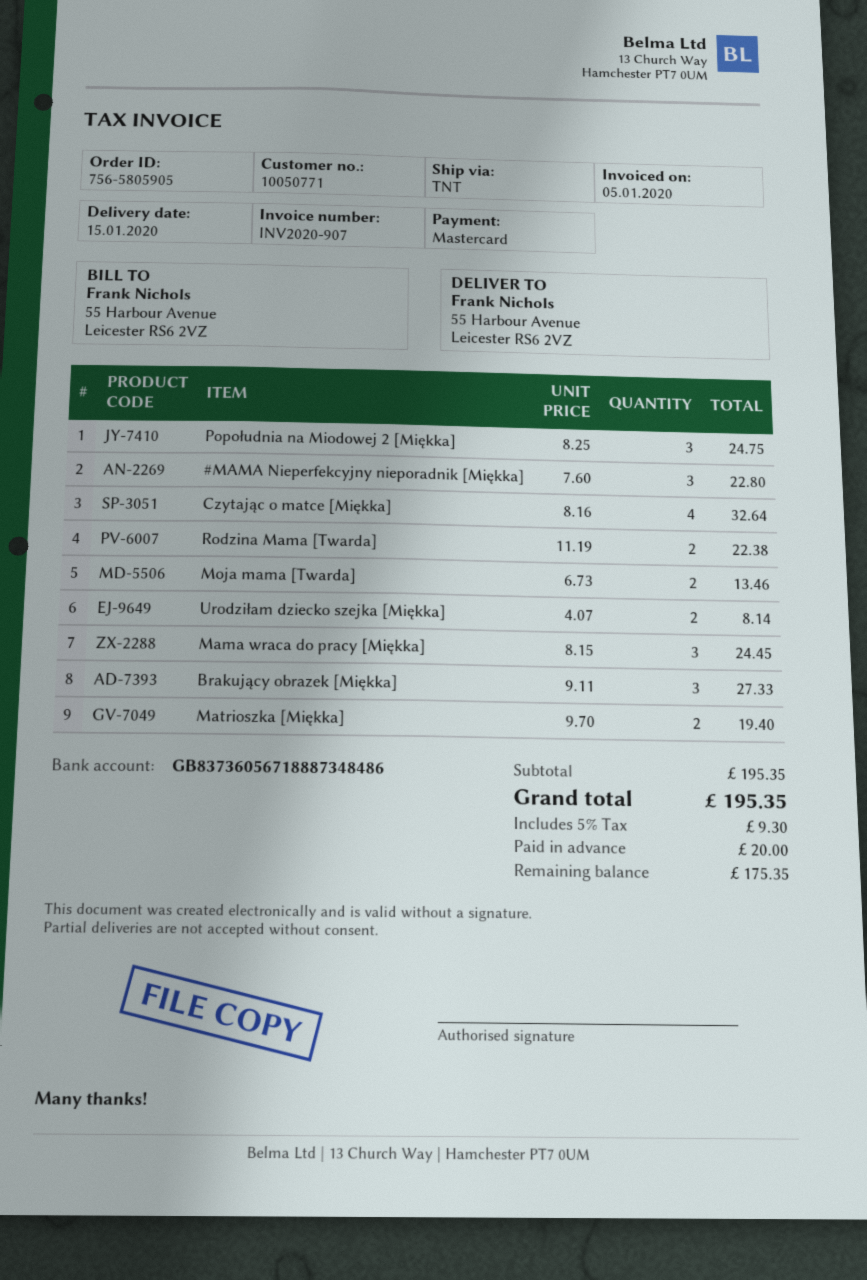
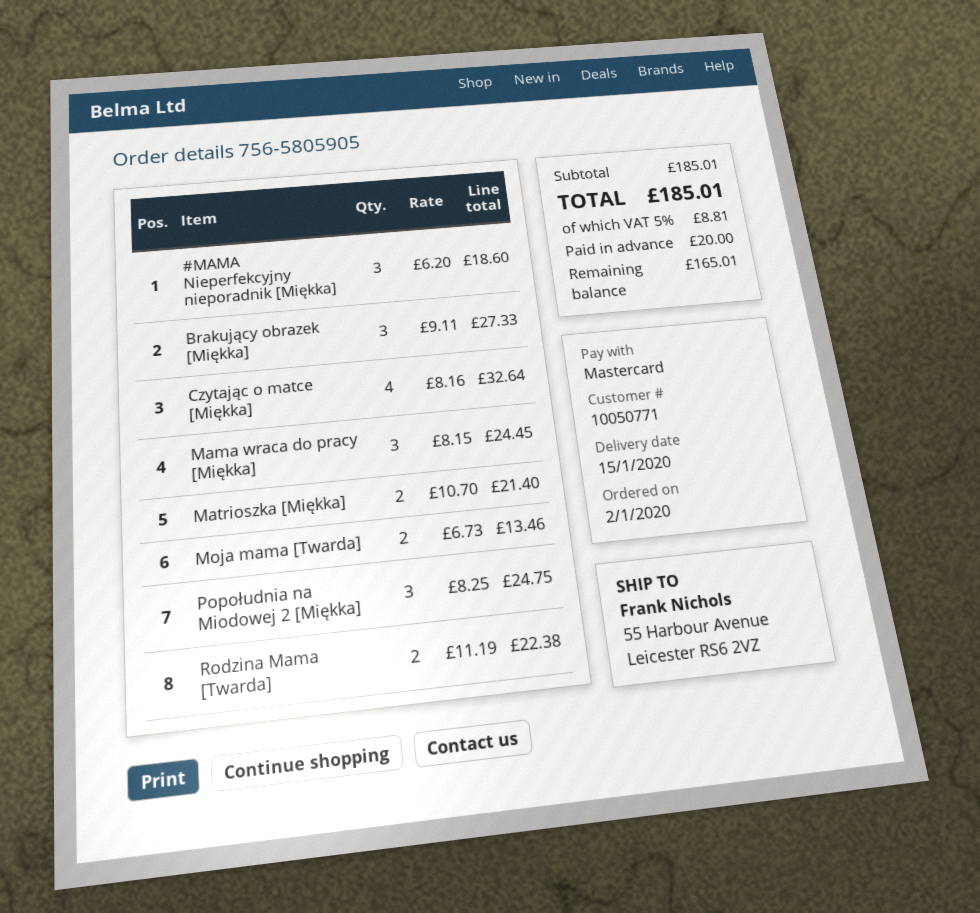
#MAMA Nieperfekcyjny nieporadnik [Miękka]: 3 x 7.60 = 22.80 -> 3 x 6.20 = 18.60
Urodziłam dziecko szejka [Miękka]: 2 x 4.07 = 8.14 -> none
Matrioszka [Miękka]: 2 x 9.70 = 19.40 -> 2 x 10.70 = 21.40
subtotal: 195.35 -> 185.01
tax: 5% = 9.30 -> 5% = 8.81
total: 195.35 -> 185.01
balance: 175.35 -> 165.01

